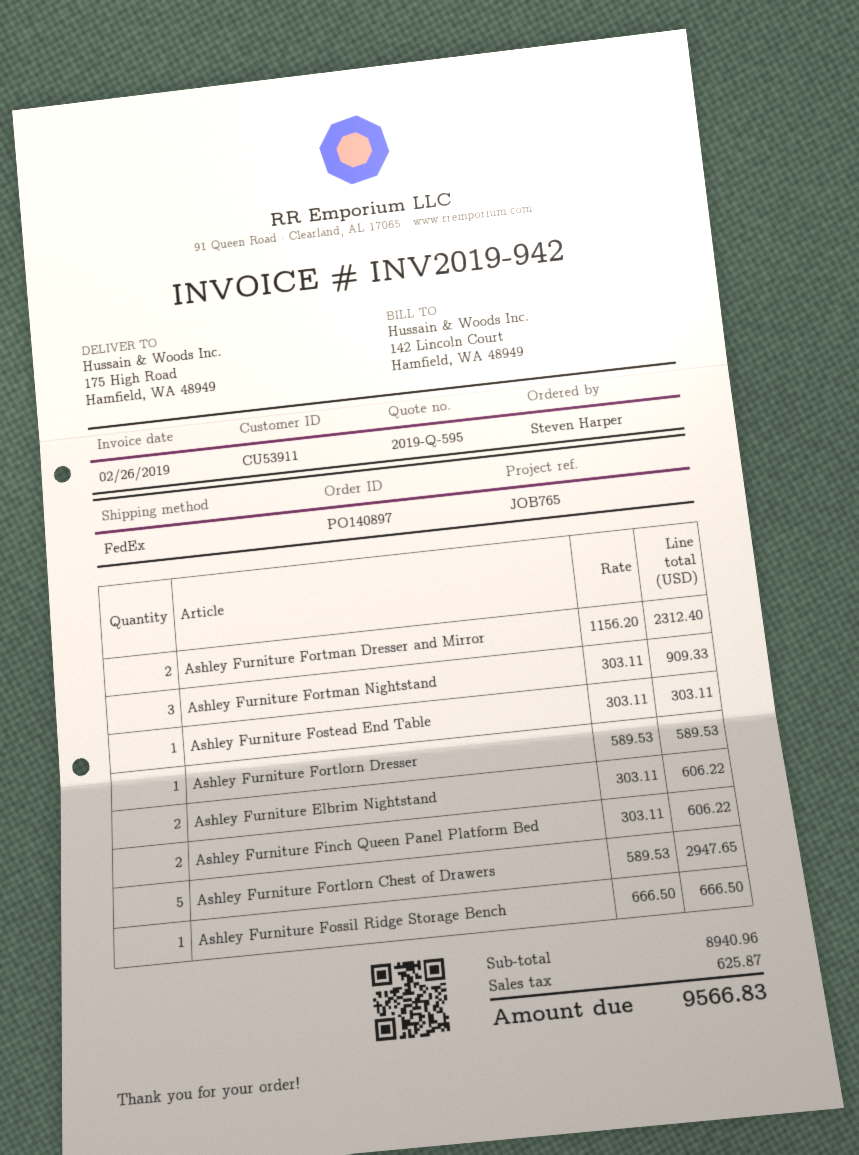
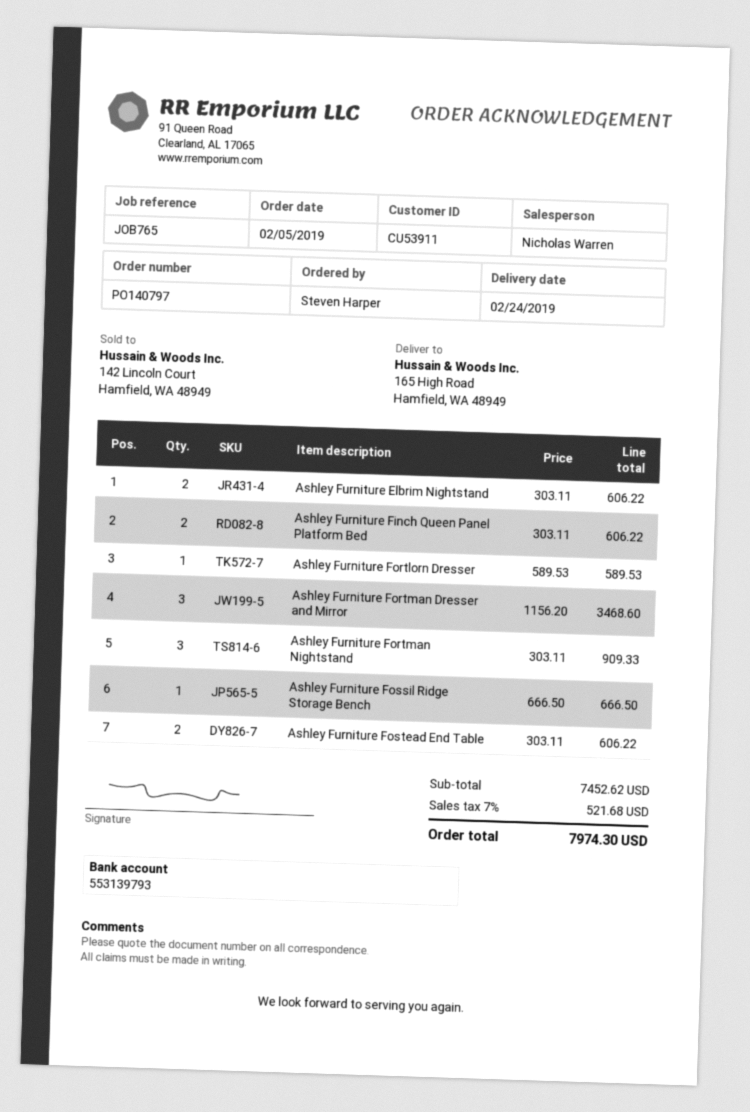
order number: PO140897 -> PO140797
ship to: 175 High Road, Hamfield, WA 48949 -> 165 High Road, Hamfield, WA 48949
Ashley Furniture Fortman Dresser and Mirror: 2 x 1156.20 = 2312.40 -> 3 x 1156.20 = 3468.60
Ashley Furniture Fostead End Table: 1 x 303.11 = 303.11 -> 2 x 303.11 = 606.22
Ashley Furniture Fortlorn Chest of Drawers: 5 x 589.53 = 2947.65 -> none
subtotal: 8940.96 -> 7452.62
tax: 625.87 -> 521.68
total: 9566.83 -> 7974.30

